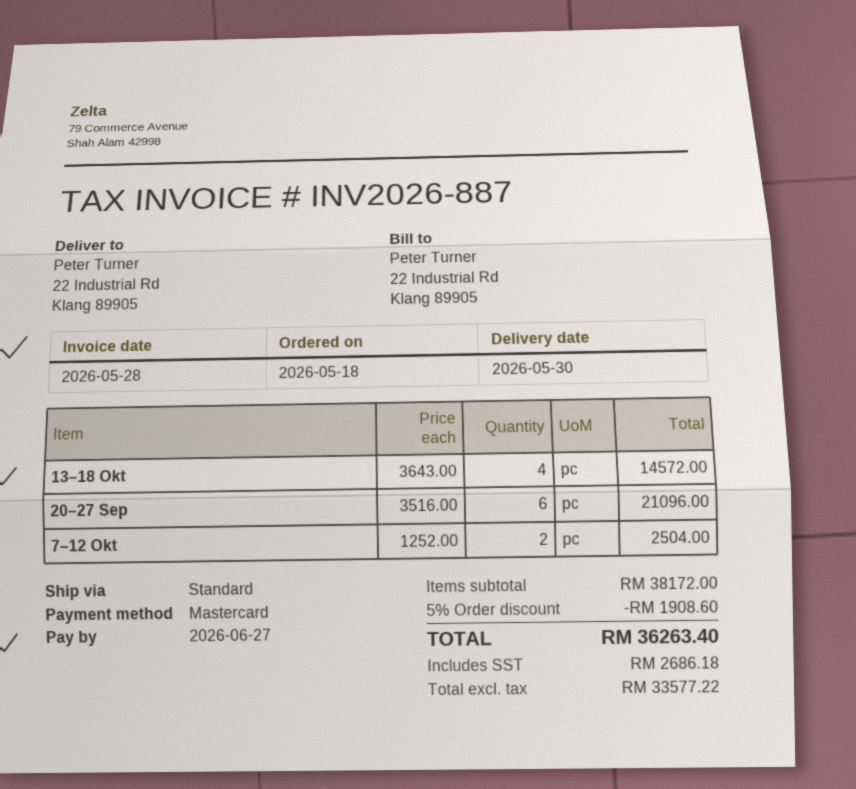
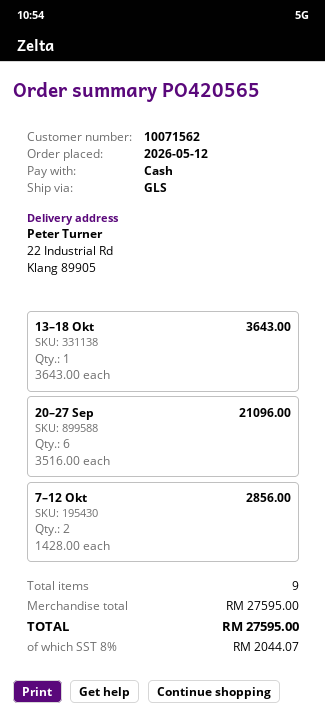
order date: 2026-05-18 -> 2026-05-12
payment method: Mastercard -> cash
shipping method: standard -> GLS
13–18 Okt: 4 x 3643.00 = 14572.00 -> 1 x 3643.00 = 3643.00
7–12 Okt: 2 x 1252.00 = 2504.00 -> 2 x 1428.00 = 2856.00
subtotal: 38172.00 -> 27595.00
discount: 5% = 1908.60 -> none
tax: 2686.18 -> 2044.07
total: 36263.40 -> 27595.00

